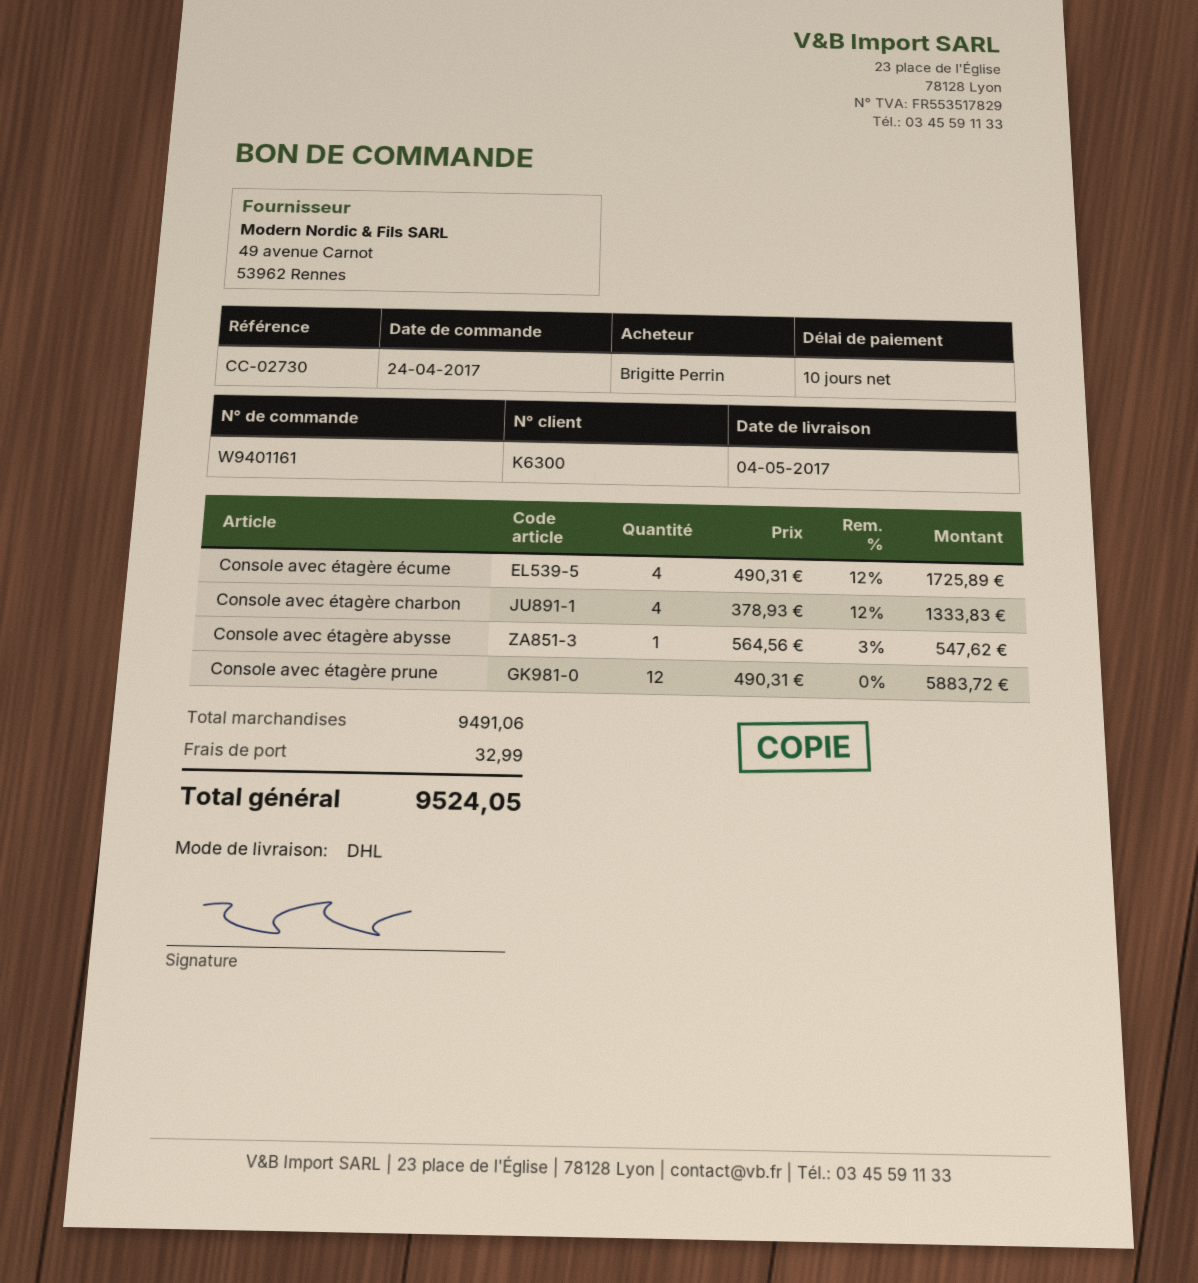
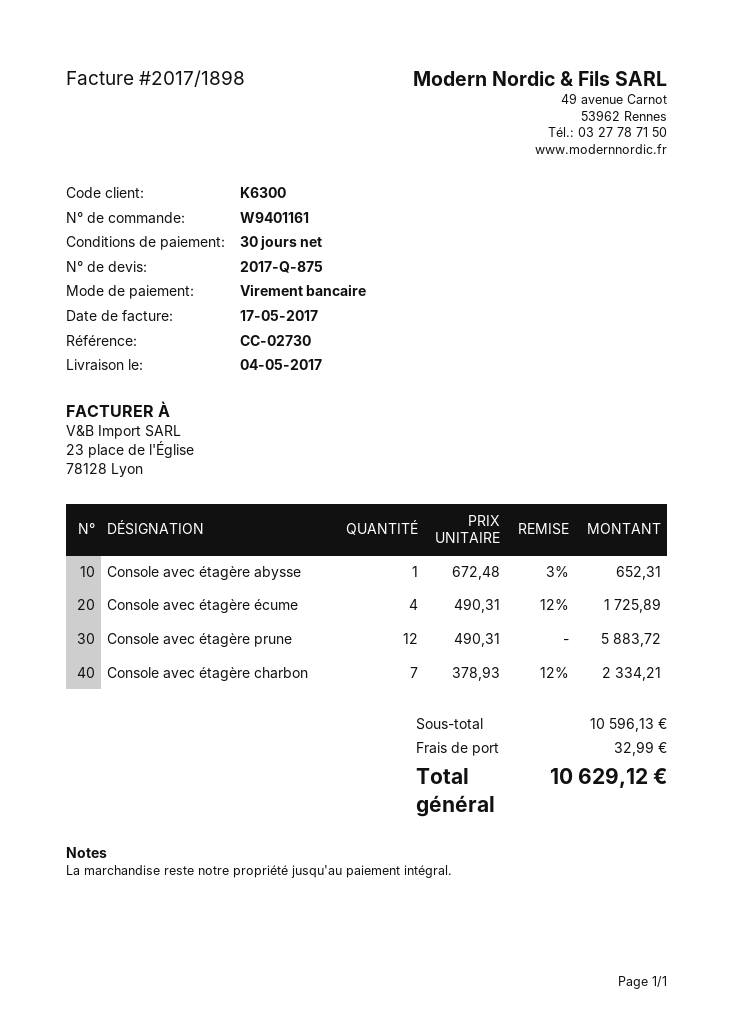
payment terms: 10 days -> 30 days
Console avec étagère charbon: 4 x 378.93 - 12% = 1333.83 -> 7 x 378.93 - 12% = 2334.21
Console avec étagère abysse: 1 x 564.56 - 3% = 547.62 -> 1 x 672.48 - 3% = 652.31
subtotal: 9491.06 -> 10596.13
total: 9524.05 -> 10629.12

